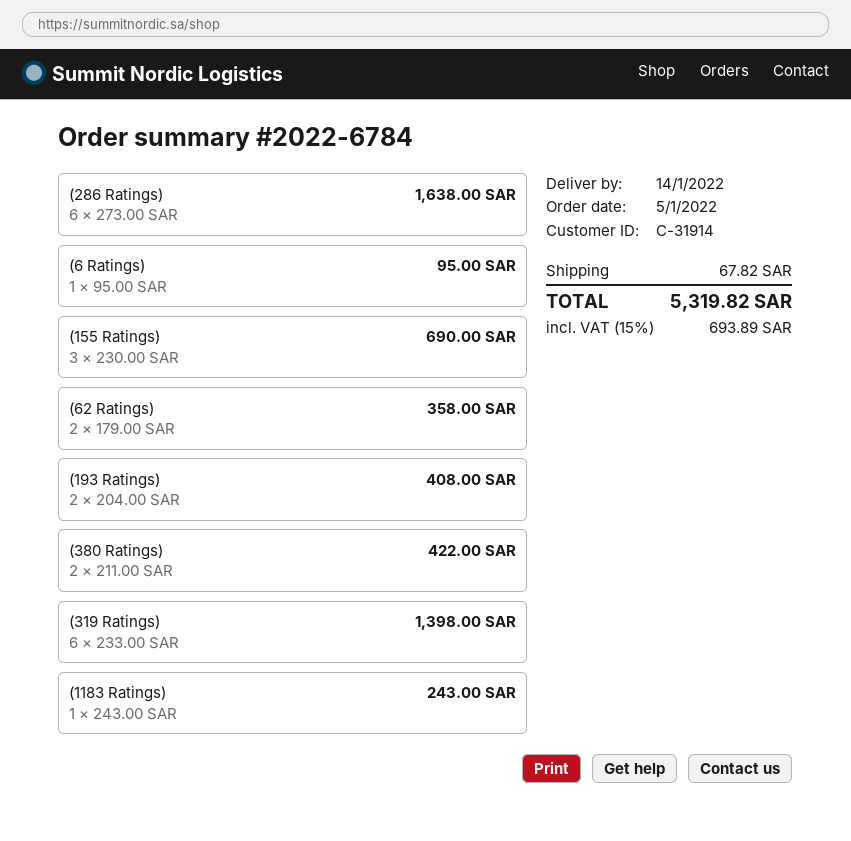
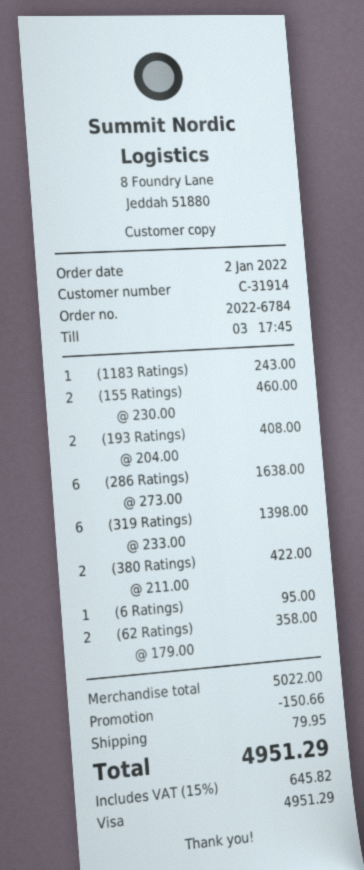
order date: 2022-01-05 -> 2022-01-02
(155 Ratings): 3 x 230.00 = 690.00 -> 2 x 230.00 = 460.00
discount: none -> 150.66
shipping: 67.82 -> 79.95
tax: 15% = 693.89 -> 15% = 645.82
total: 5319.82 -> 4951.29

